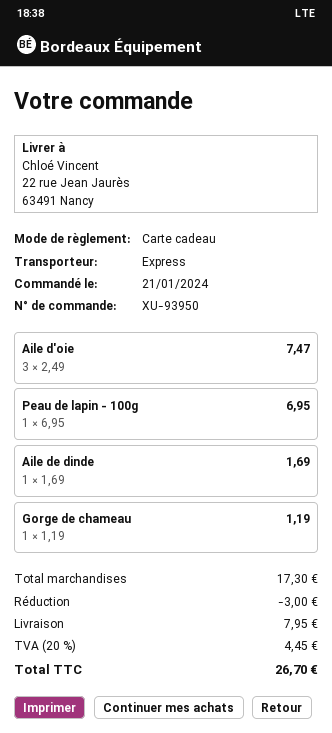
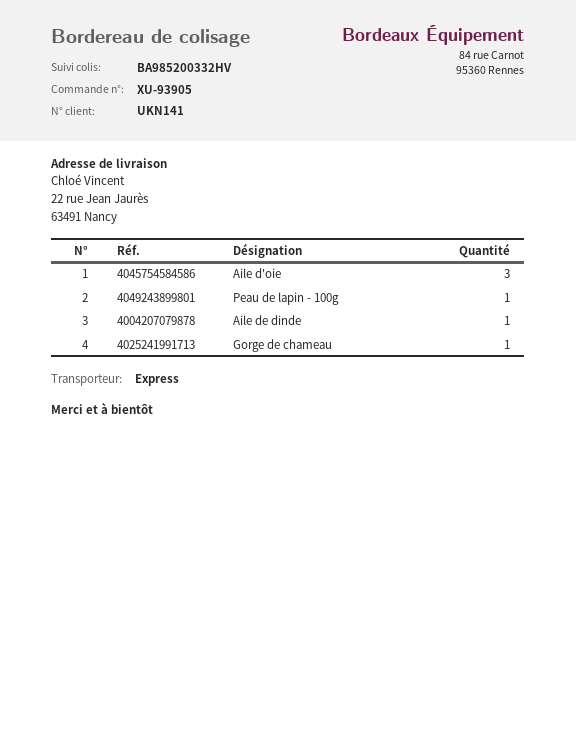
order number: XU-93950 -> XU-93905

